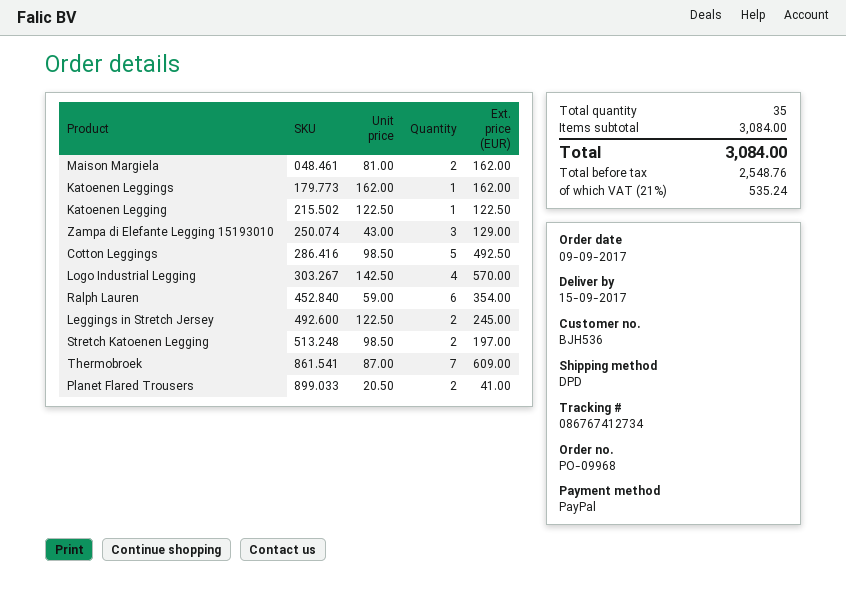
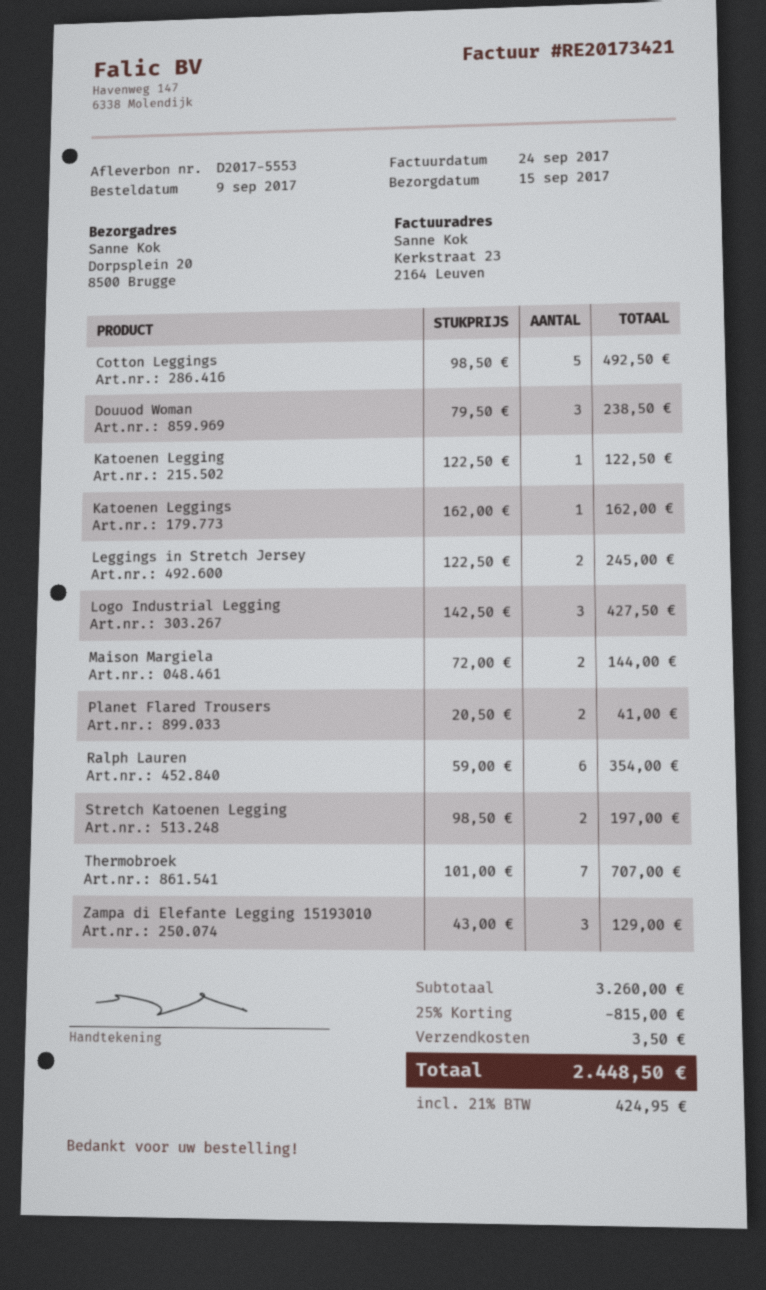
Maison Margiela: 2 x 81.00 = 162.00 -> 2 x 72.00 = 144.00
Logo Industrial Legging: 4 x 142.50 = 570.00 -> 3 x 142.50 = 427.50
Thermobroek: 7 x 87.00 = 609.00 -> 7 x 101.00 = 707.00
Douuod Woman: none -> 3 x 79.50 = 238.50
subtotal: 3084.00 -> 3260.00
discount: none -> 25% = 815.00
shipping: none -> 3.50
tax: 21% = 535.24 -> 21% = 424.95
total: 3084.00 -> 2448.50

